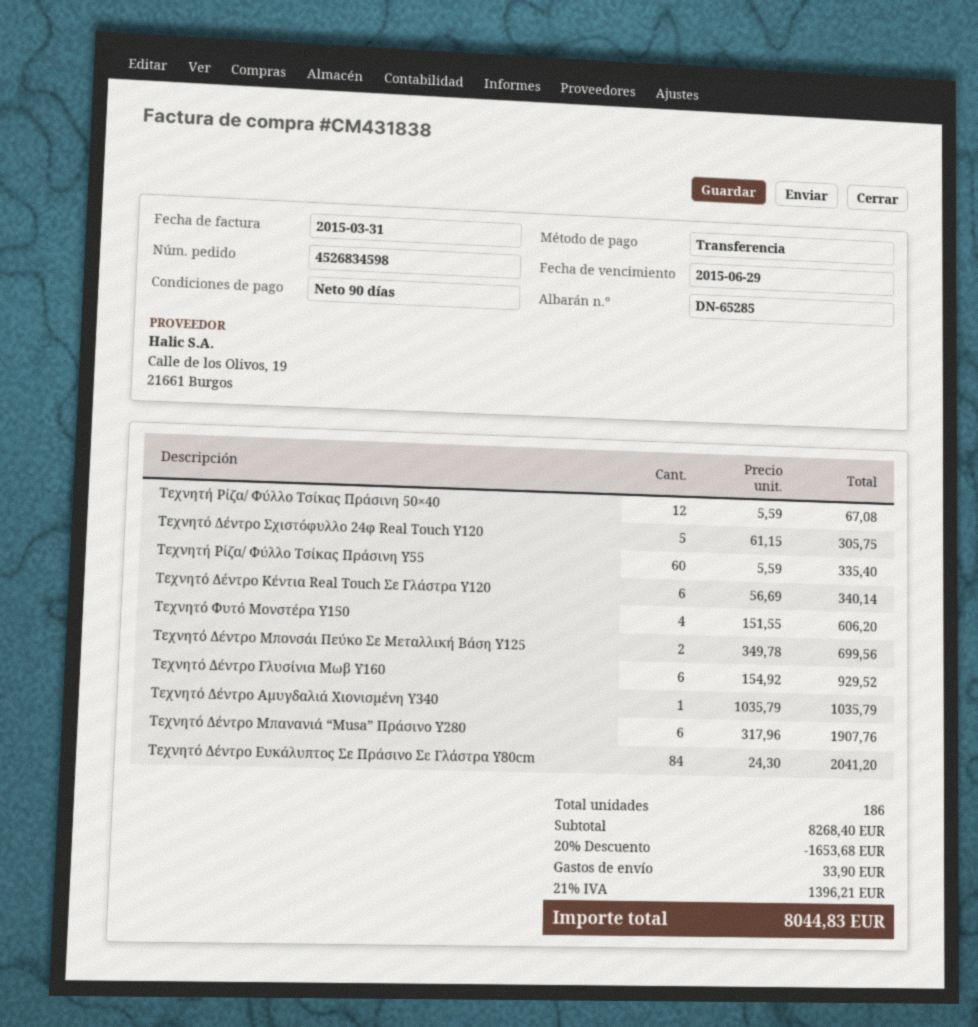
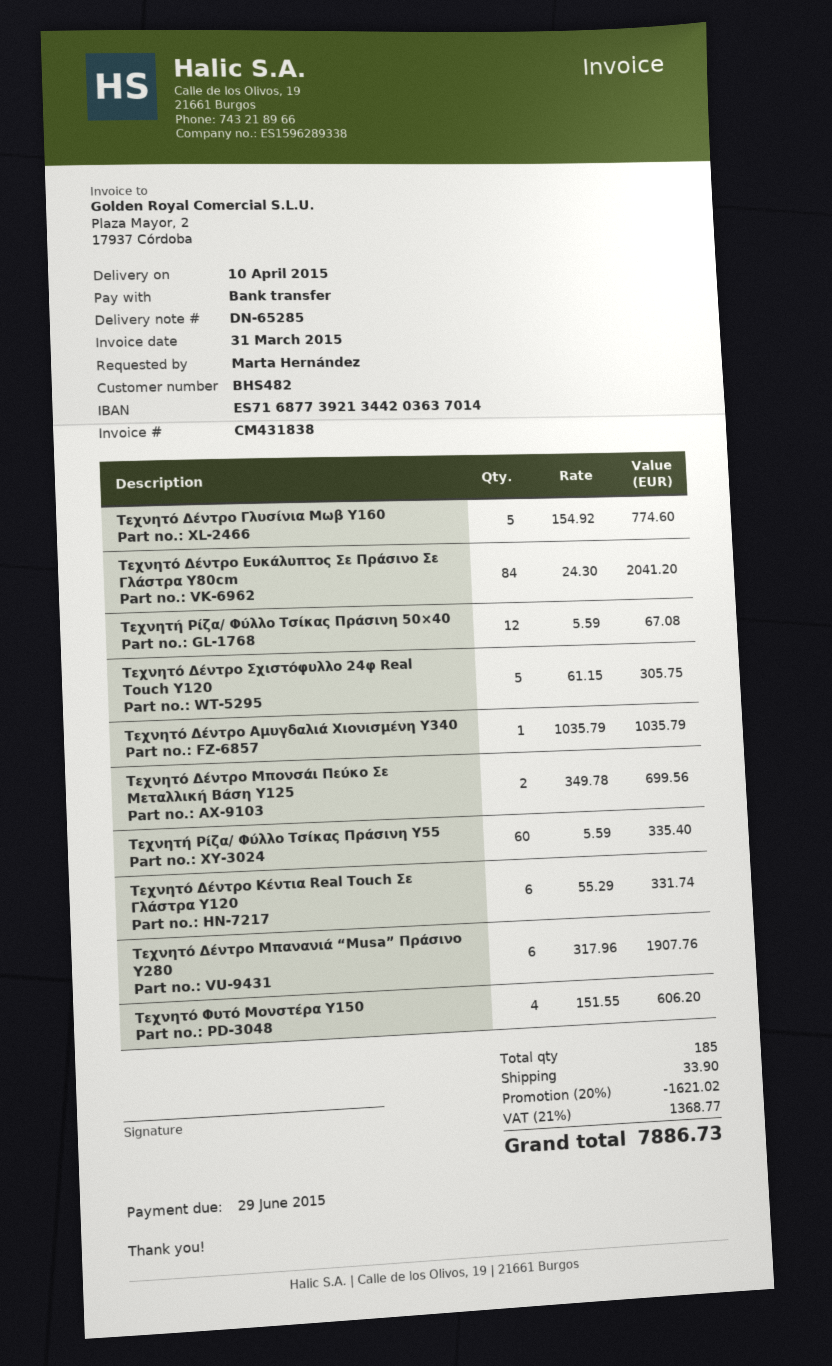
Τεχνητό Δέντρο Κέντια Real Touch Σε Γλάστρα Y120: 6 x 56.69 = 340.14 -> 6 x 55.29 = 331.74
Τεχνητό Δέντρο Γλυσίνια Μωβ Υ160: 6 x 154.92 = 929.52 -> 5 x 154.92 = 774.60
total quantity: 186 -> 185
discount: 20% = 1653.68 -> 20% = 1621.02
tax: 21% = 1396.21 -> 21% = 1368.77
total: 8044.83 -> 7886.73

